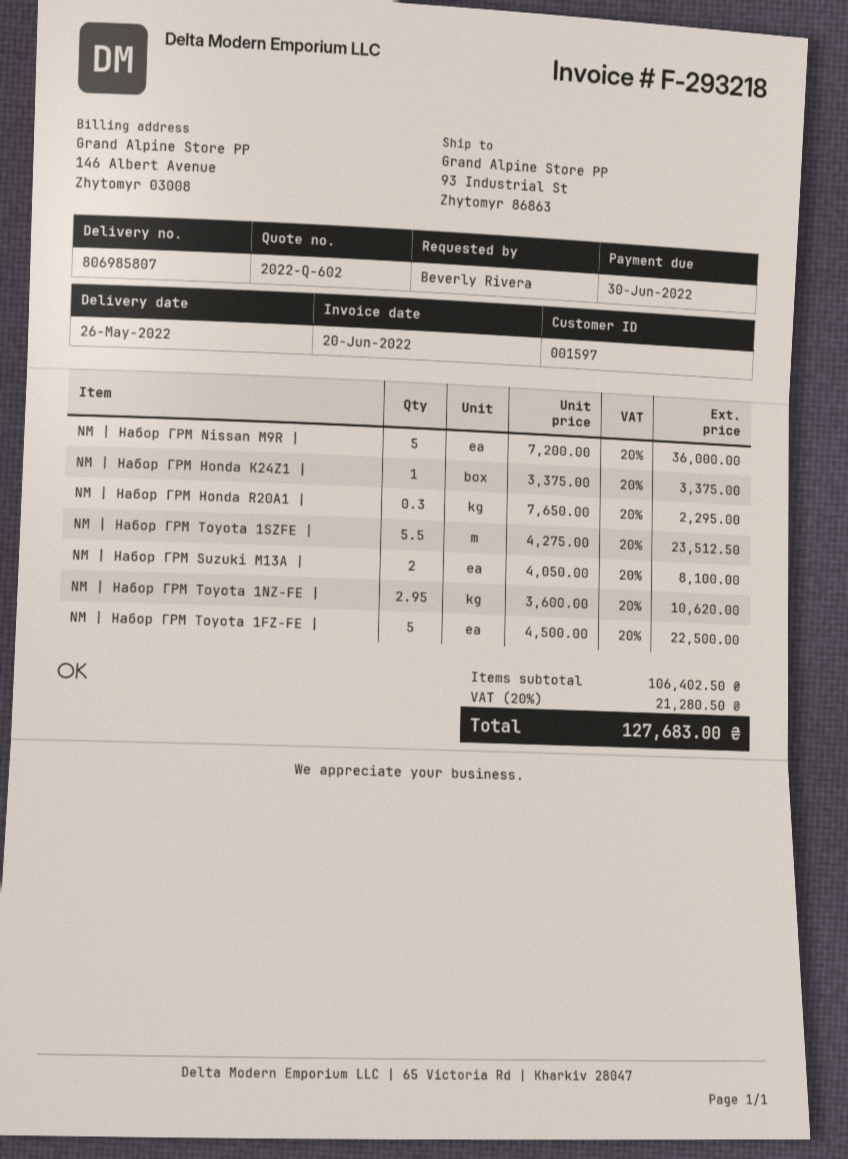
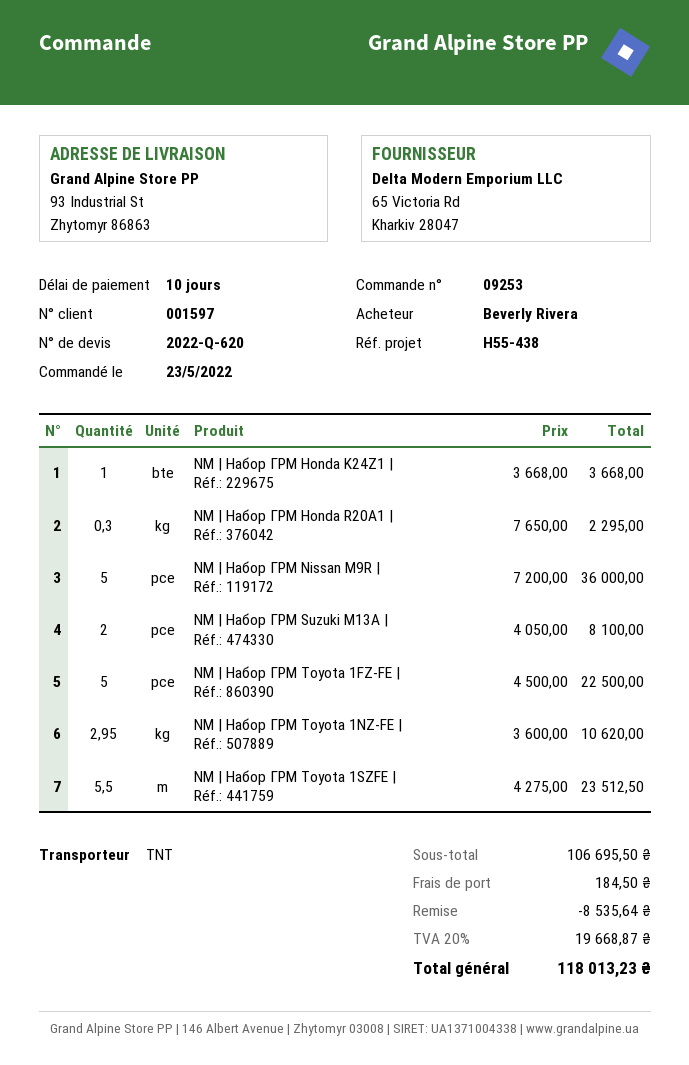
quote number: 2022-Q-602 -> 2022-Q-620
NM | Набор ГРМ Honda K24Z1 |: 1 x 3375.00 = 3375.00 -> 1 x 3668.00 = 3668.00
subtotal: 106402.50 -> 106695.50
discount: none -> 8535.64
shipping: none -> 184.50
tax: 20% = 21280.50 -> 20% = 19668.87
total: 127683.00 -> 118013.23

